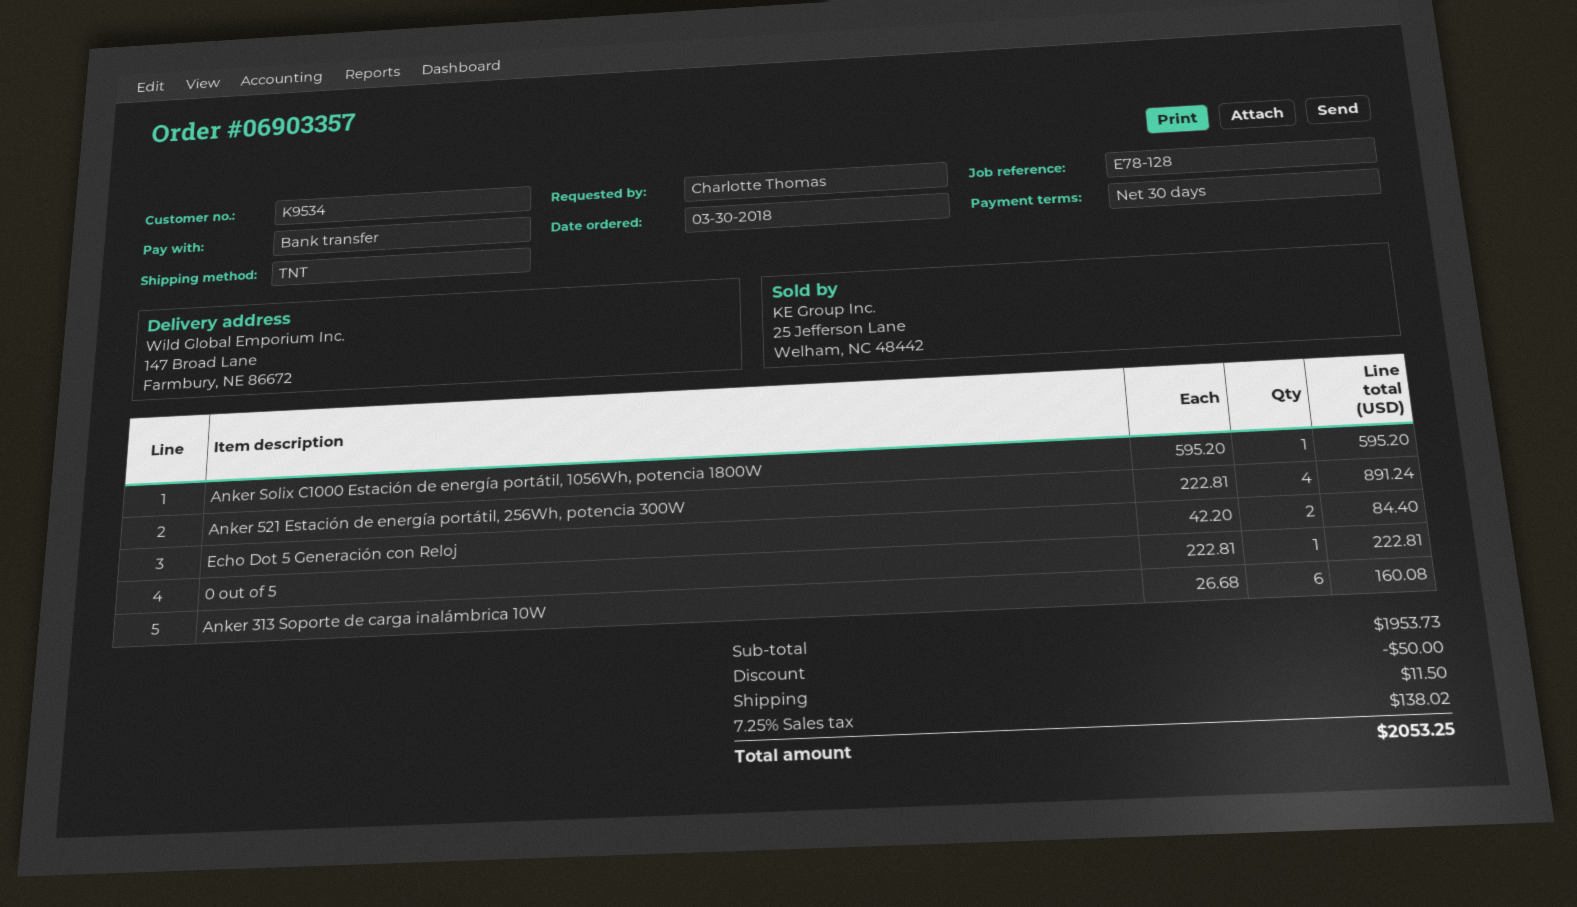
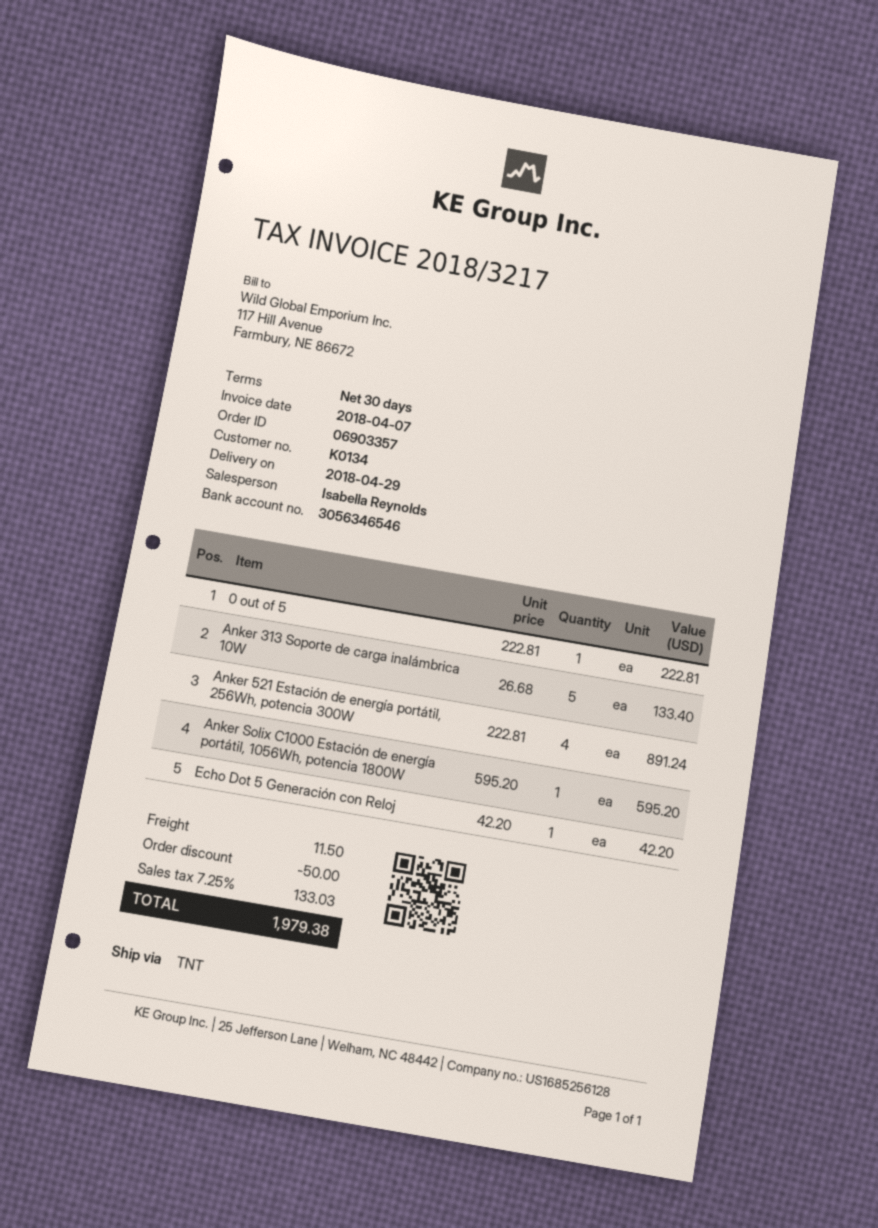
customer number: K9534 -> K0134
Echo Dot 5 Generación con Reloj: 2 x 42.20 = 84.40 -> 1 x 42.20 = 42.20
Anker 313 Soporte de carga inalámbrica 10W: 6 x 26.68 = 160.08 -> 5 x 26.68 = 133.40
tax: 7.25% = 138.02 -> 7.25% = 133.03
total: 2053.25 -> 1979.38

